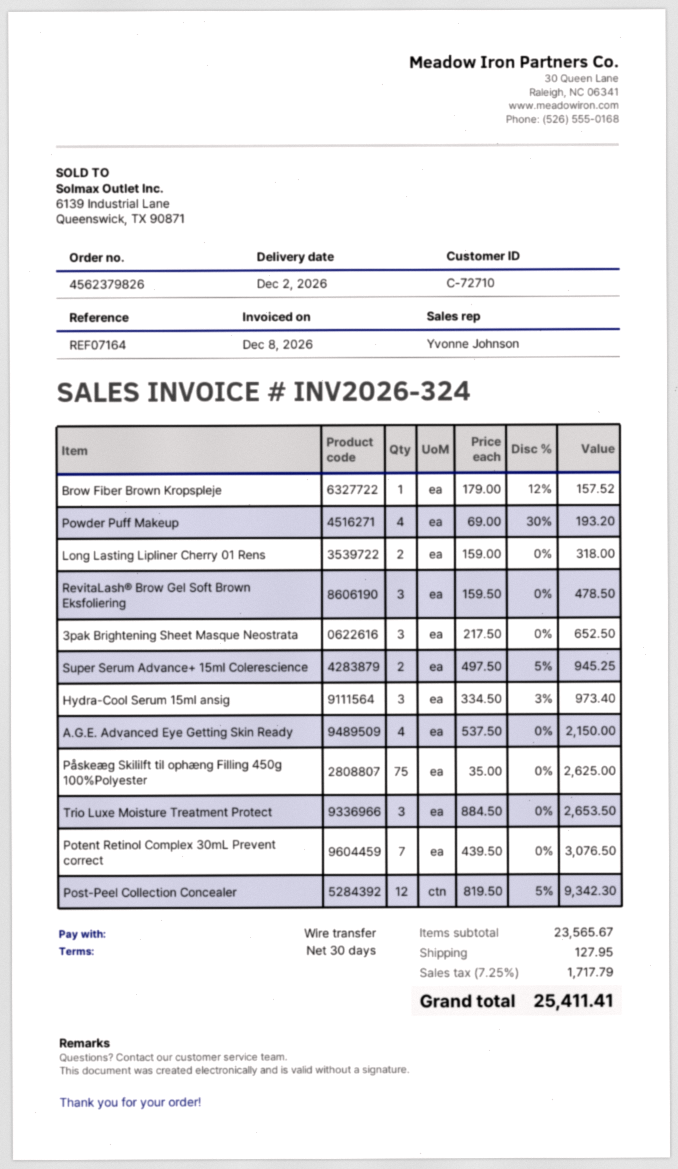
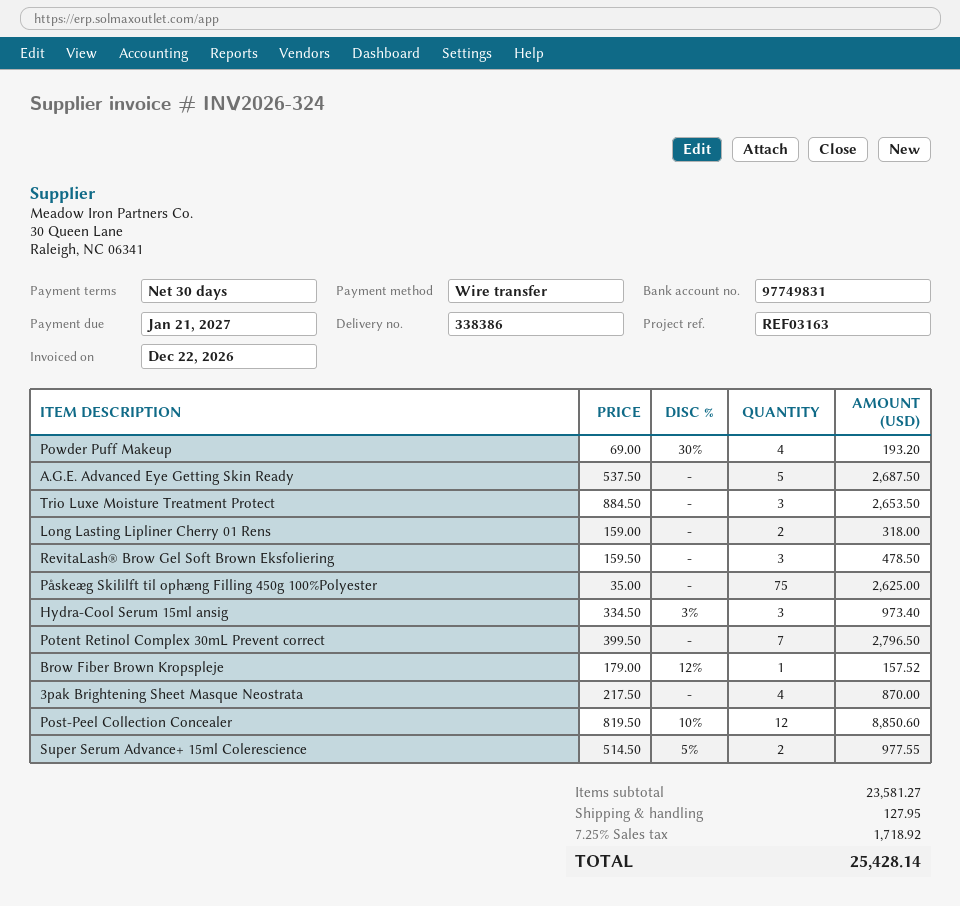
invoice date: 2026-12-08 -> 2026-12-22
reference: REF07164 -> REF03163
3pak Brightening Sheet Masque Neostrata: 3 x 217.50 = 652.50 -> 4 x 217.50 = 870.00
Super Serum Advance+ 15ml Colerescience: 2 x 497.50 - 5% = 945.25 -> 2 x 514.50 - 5% = 977.55
A.G.E. Advanced Eye Getting Skin Ready: 4 x 537.50 = 2150.00 -> 5 x 537.50 = 2687.50
Potent Retinol Complex 30mL Prevent correct: 7 x 439.50 = 3076.50 -> 7 x 399.50 = 2796.50
Post-Peel Collection Concealer: 12 x 819.50 - 5% = 9342.30 -> 12 x 819.50 - 10% = 8850.60
subtotal: 23565.67 -> 23581.27
tax: 7.25% = 1717.79 -> 7.25% = 1718.92
total: 25411.41 -> 25428.14

